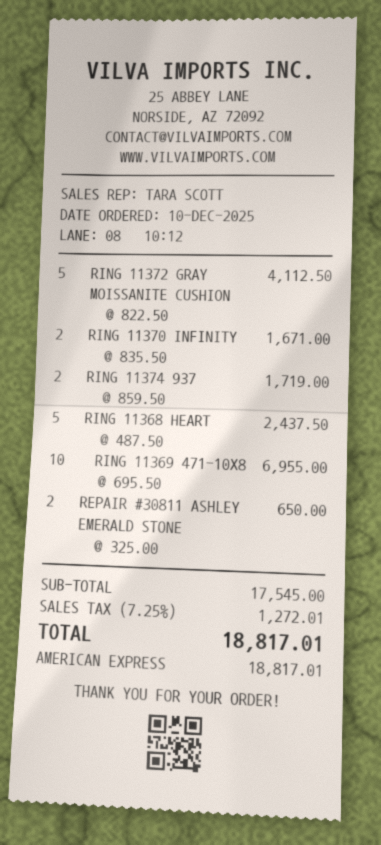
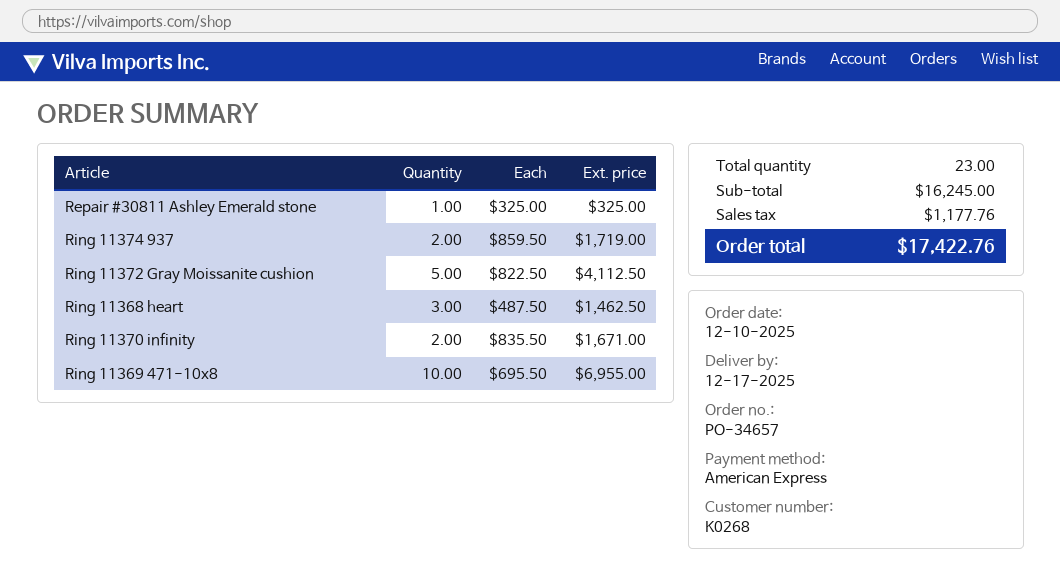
RING 11368 HEART: 5 x 487.50 = 2437.50 -> 3 x 487.50 = 1462.50
REPAIR #30811 ASHLEY EMERALD STONE: 2 x 325.00 = 650.00 -> 1 x 325.00 = 325.00
subtotal: 17545.00 -> 16245.00
tax: 1272.01 -> 1177.76
total: 18817.01 -> 17422.76

